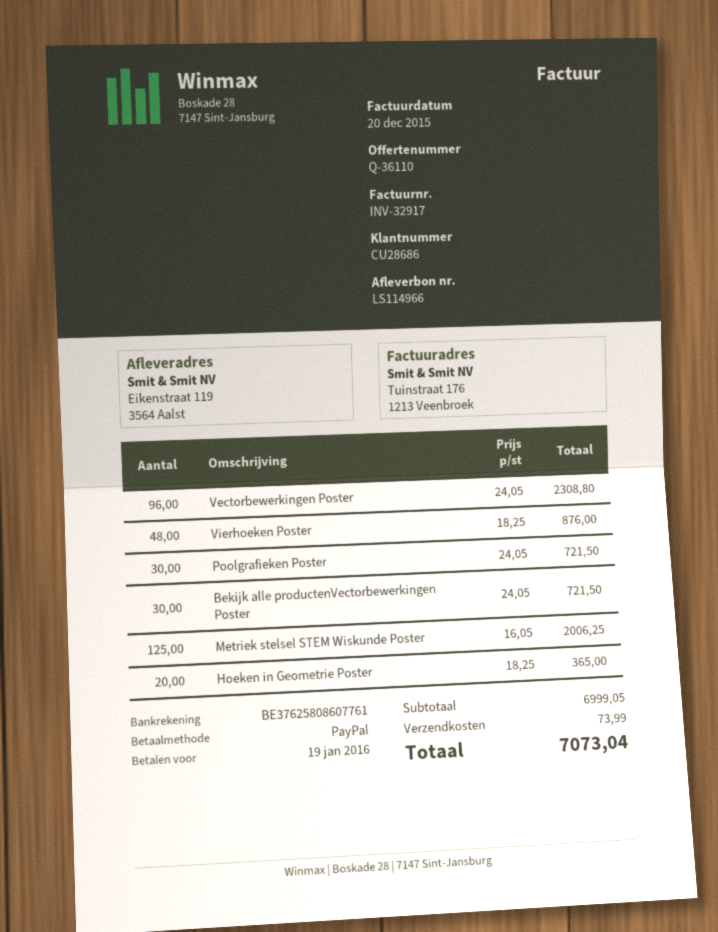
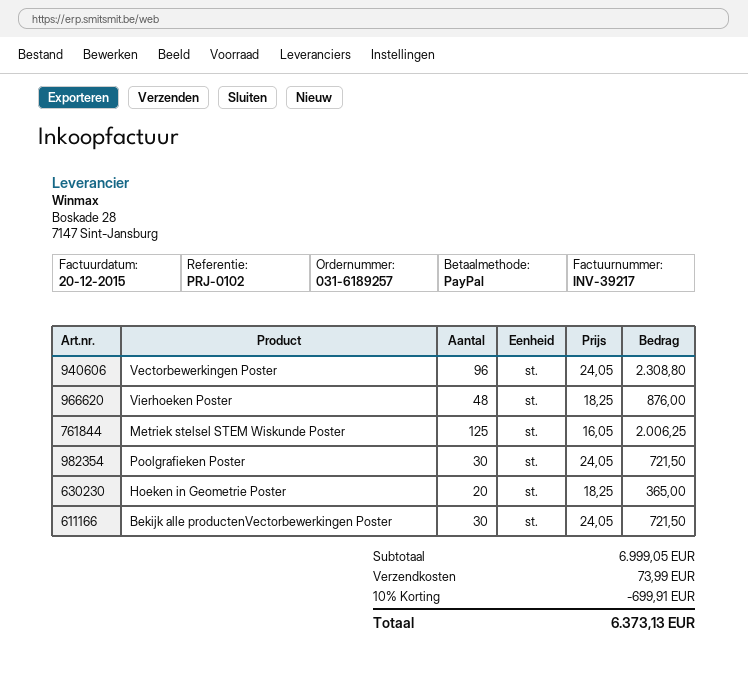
invoice number: INV-32917 -> INV-39217
discount: none -> 10% = 699.91
total: 7073.04 -> 6373.13

